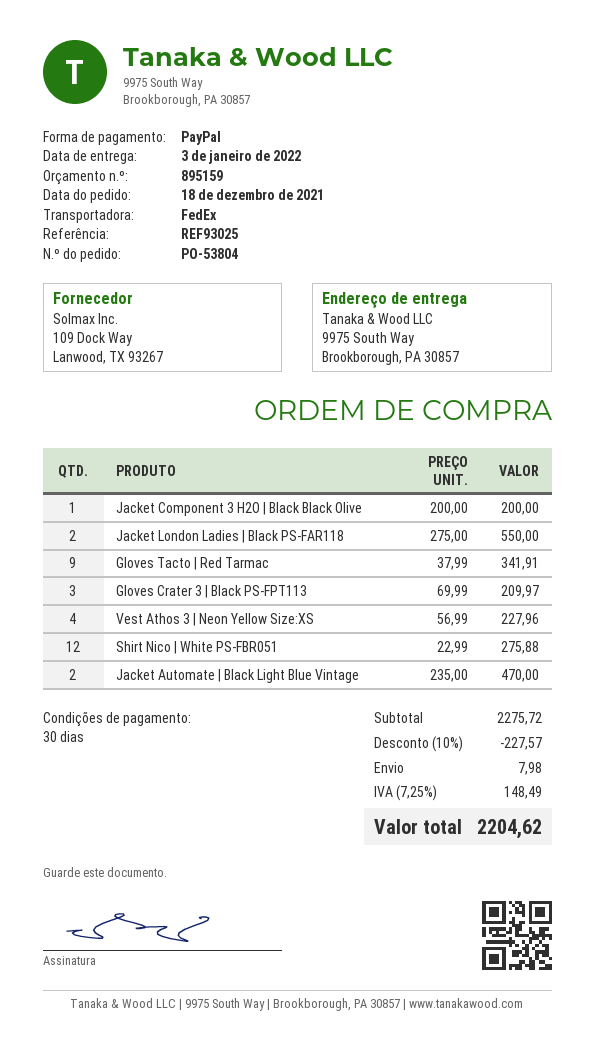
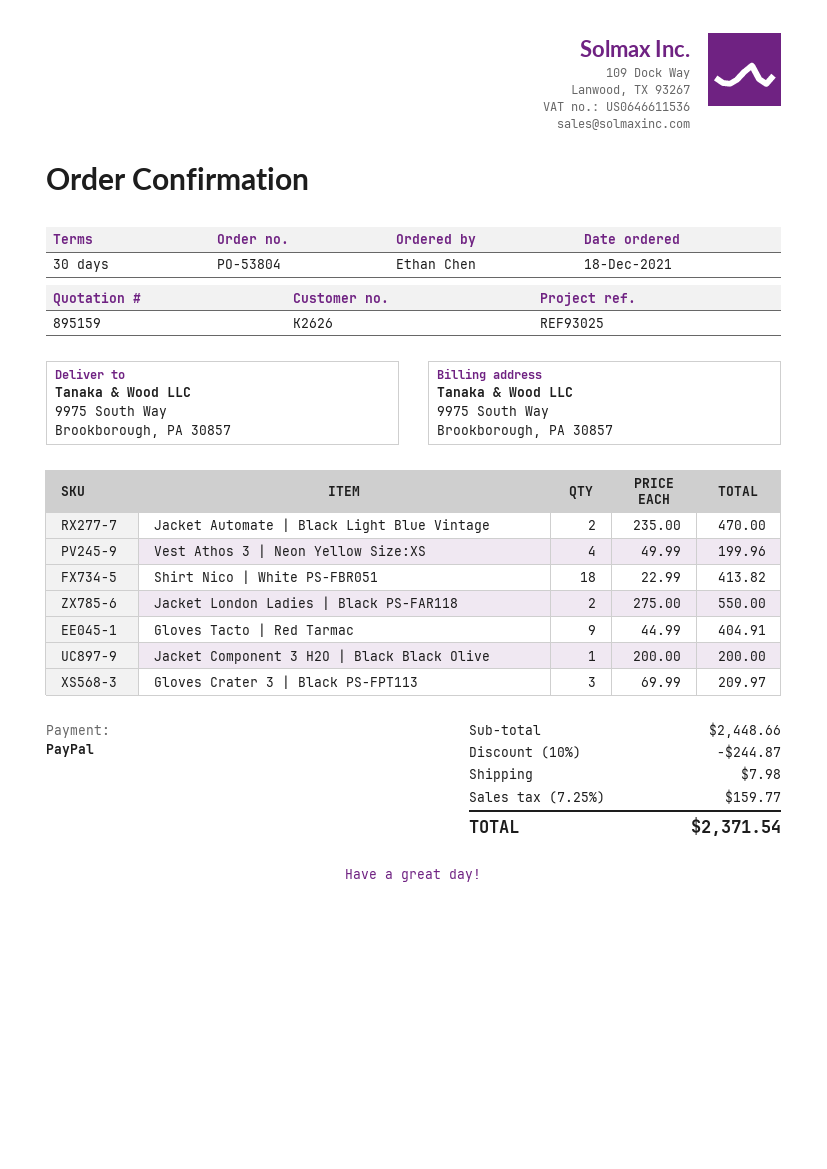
Gloves Tacto | Red Tarmac: 9 x 37.99 = 341.91 -> 9 x 44.99 = 404.91
Vest Athos 3 | Neon Yellow Size:XS: 4 x 56.99 = 227.96 -> 4 x 49.99 = 199.96
Shirt Nico | White PS-FBR051: 12 x 22.99 = 275.88 -> 18 x 22.99 = 413.82
subtotal: 2275.72 -> 2448.66
discount: 10% = 227.57 -> 10% = 244.87
tax: 7.25% = 148.49 -> 7.25% = 159.77
total: 2204.62 -> 2371.54

